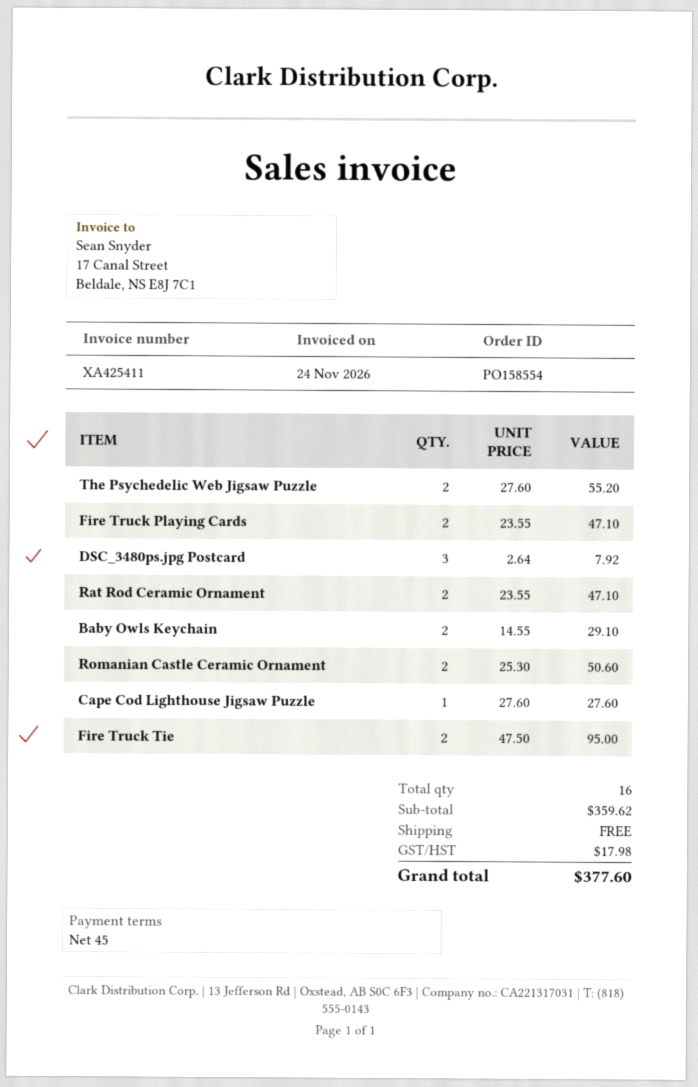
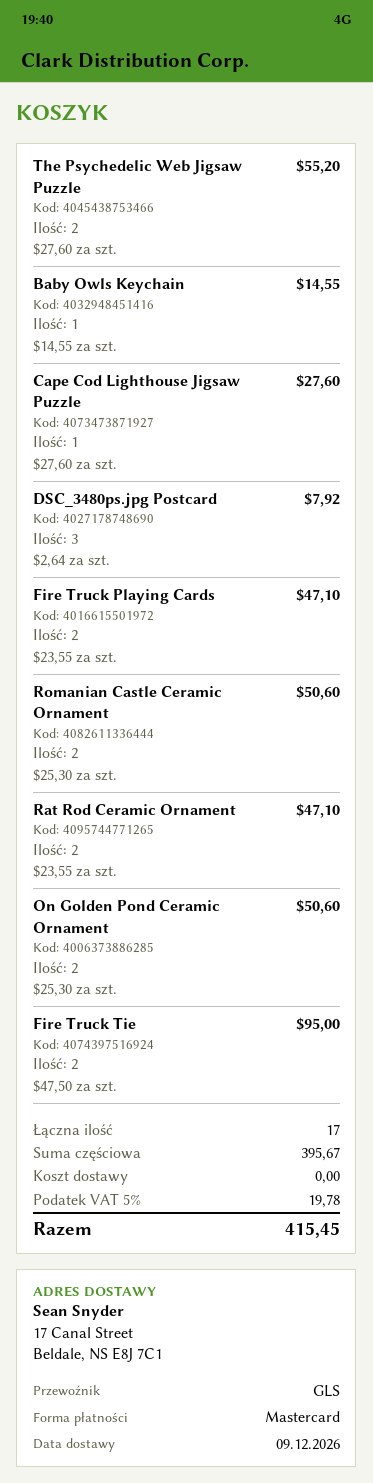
Baby Owls Keychain: 2 x 14.55 = 29.10 -> 1 x 14.55 = 14.55
On Golden Pond Ceramic Ornament: none -> 2 x 25.30 = 50.60
total quantity: 16 -> 17
subtotal: 359.62 -> 395.67
tax: 17.98 -> 19.78
total: 377.60 -> 415.45

